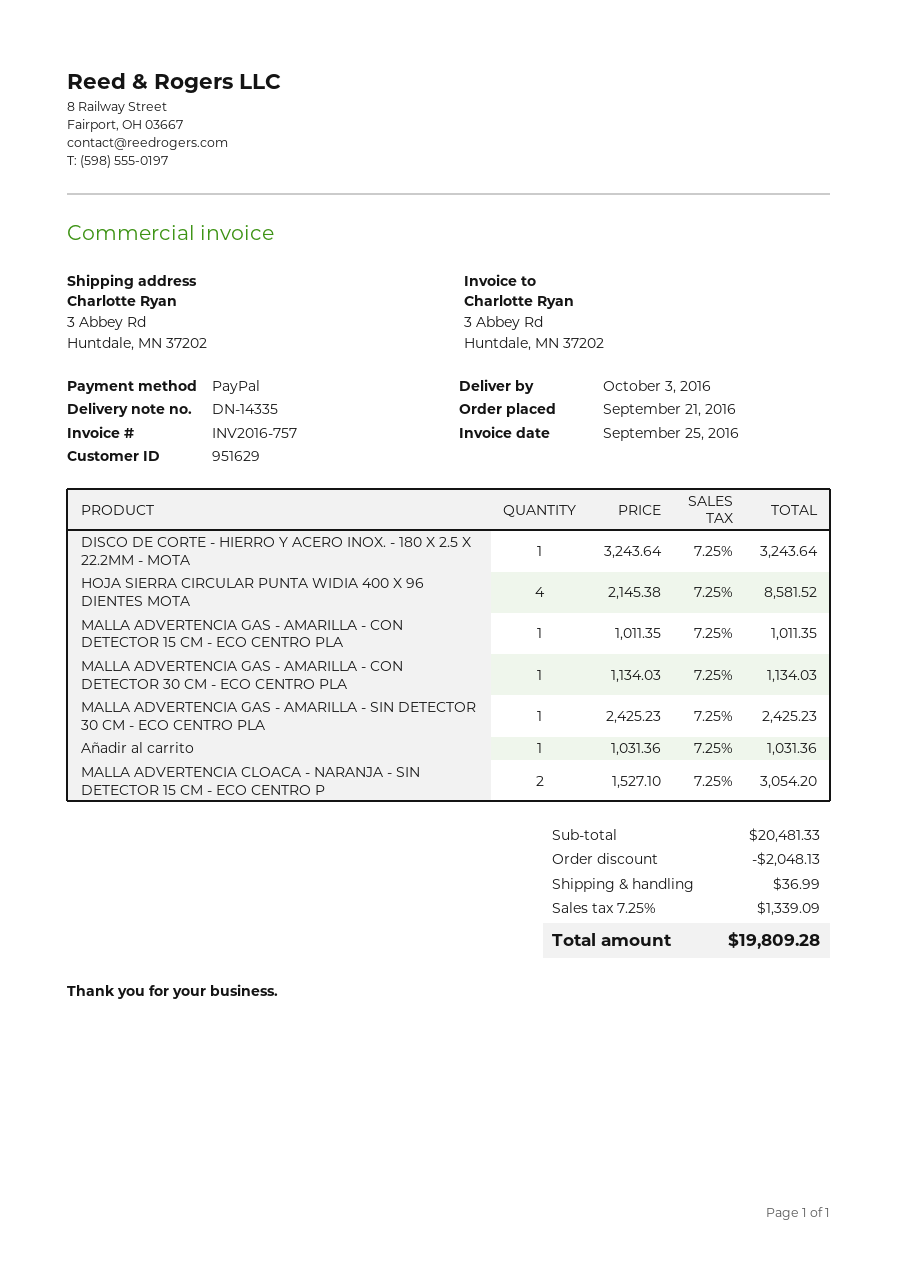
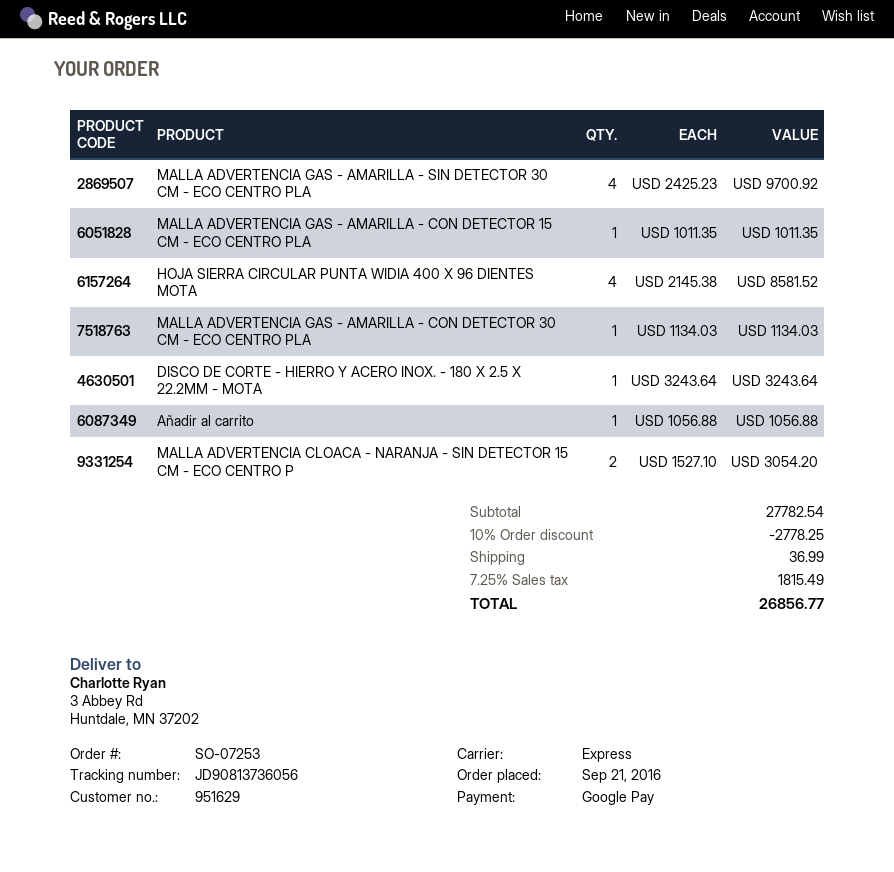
payment method: PayPal -> Google Pay
MALLA ADVERTENCIA GAS - AMARILLA - SIN DETECTOR 30 CM - ECO CENTRO PLA: 1 x 2425.23 = 2425.23 -> 4 x 2425.23 = 9700.92
Añadir al carrito: 1 x 1031.36 = 1031.36 -> 1 x 1056.88 = 1056.88
subtotal: 20481.33 -> 27782.54
discount: 2048.13 -> 2778.25
tax: 7.25% = 1339.09 -> 7.25% = 1815.49
total: 19809.28 -> 26856.77

